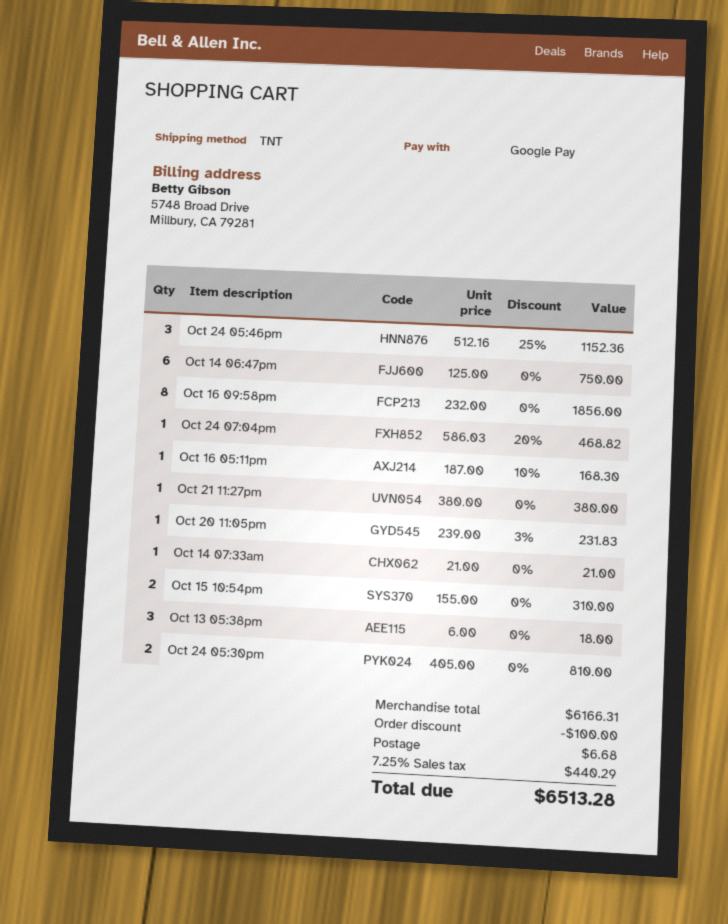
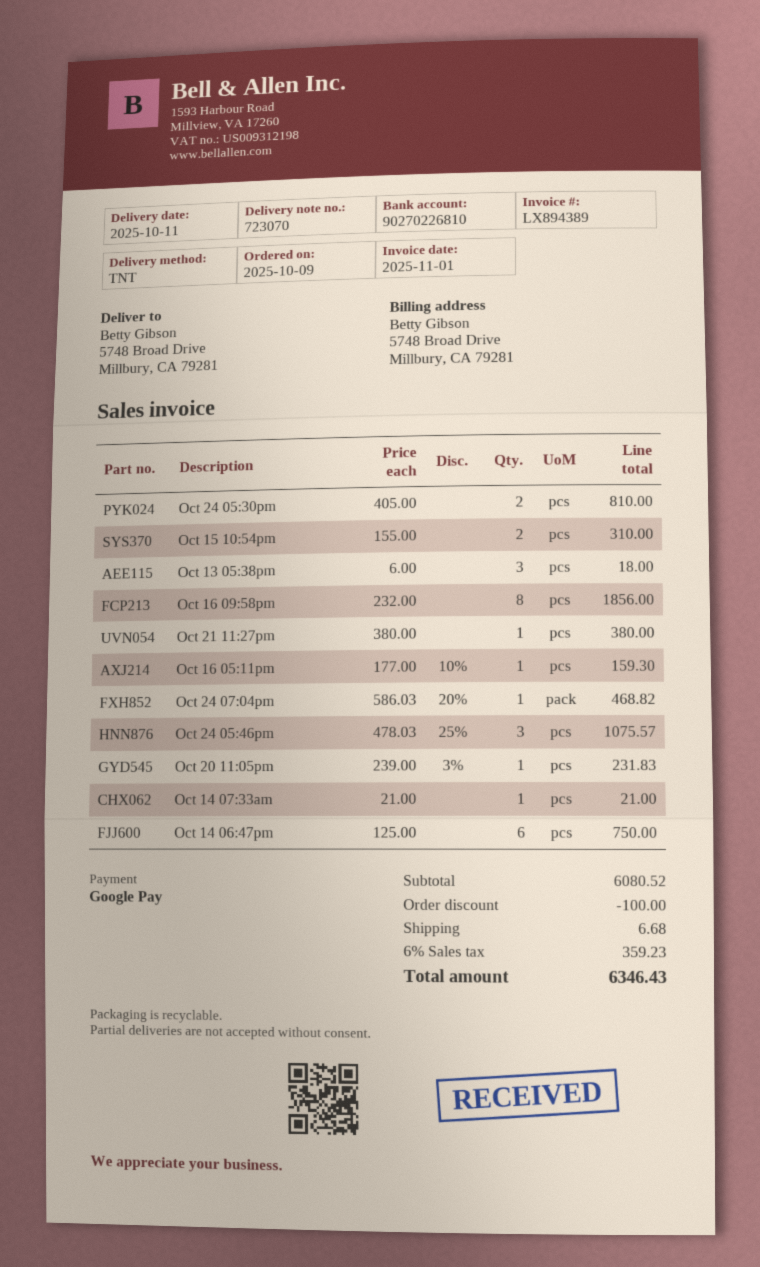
Oct 24 05:46pm: 3 x 512.16 - 25% = 1152.36 -> 3 x 478.03 - 25% = 1075.57
Oct 16 05:11pm: 1 x 187.00 - 10% = 168.30 -> 1 x 177.00 - 10% = 159.30
subtotal: 6166.31 -> 6080.52
tax: 7.25% = 440.29 -> 6% = 359.23
total: 6513.28 -> 6346.43

